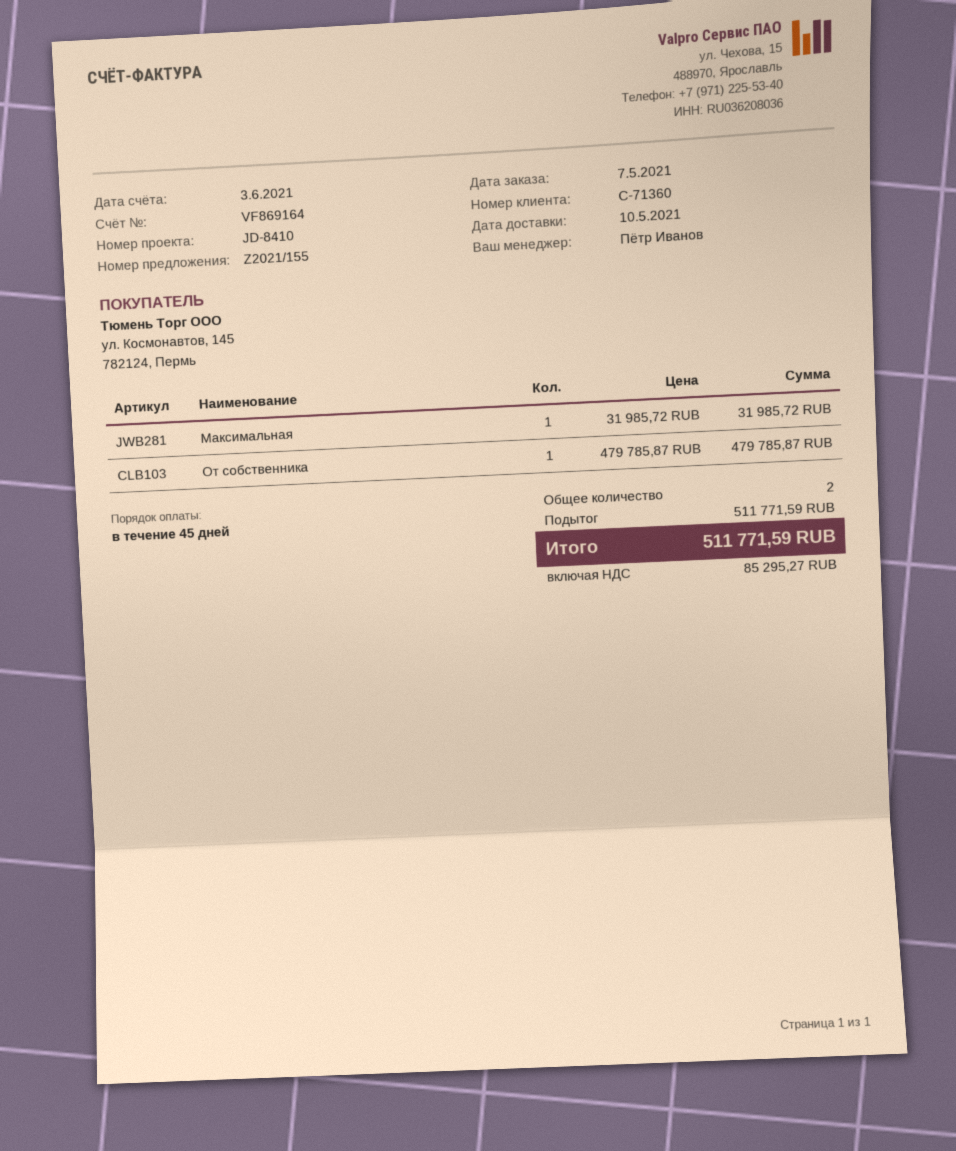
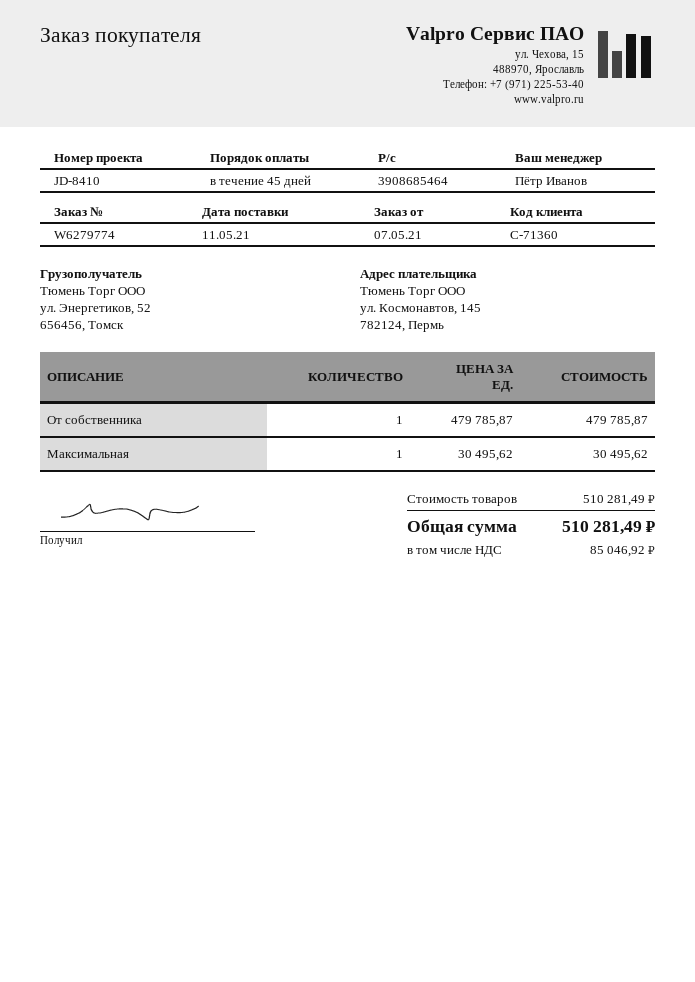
delivery date: 2021-05-10 -> 2021-05-11
Максимальная: 1 x 31985.72 = 31985.72 -> 1 x 30495.62 = 30495.62
subtotal: 511771.59 -> 510281.49
tax: 85295.27 -> 85046.92
total: 511771.59 -> 510281.49

